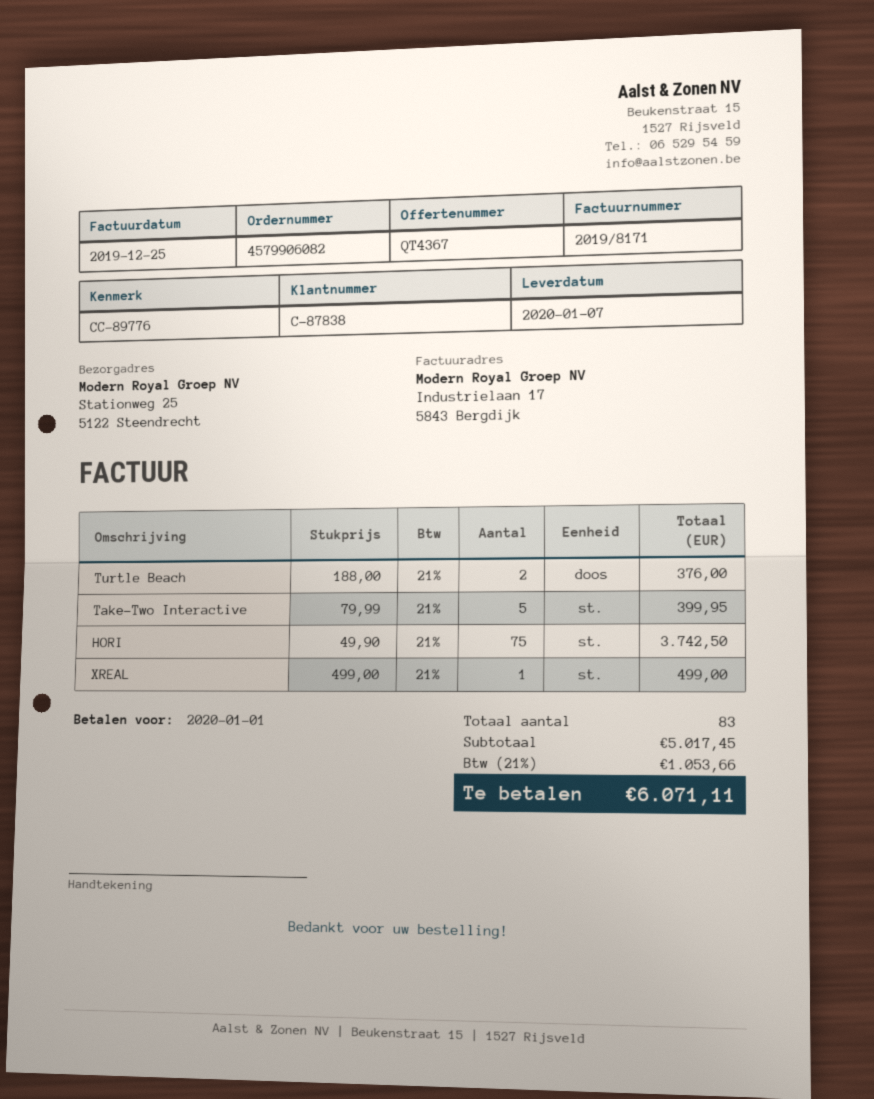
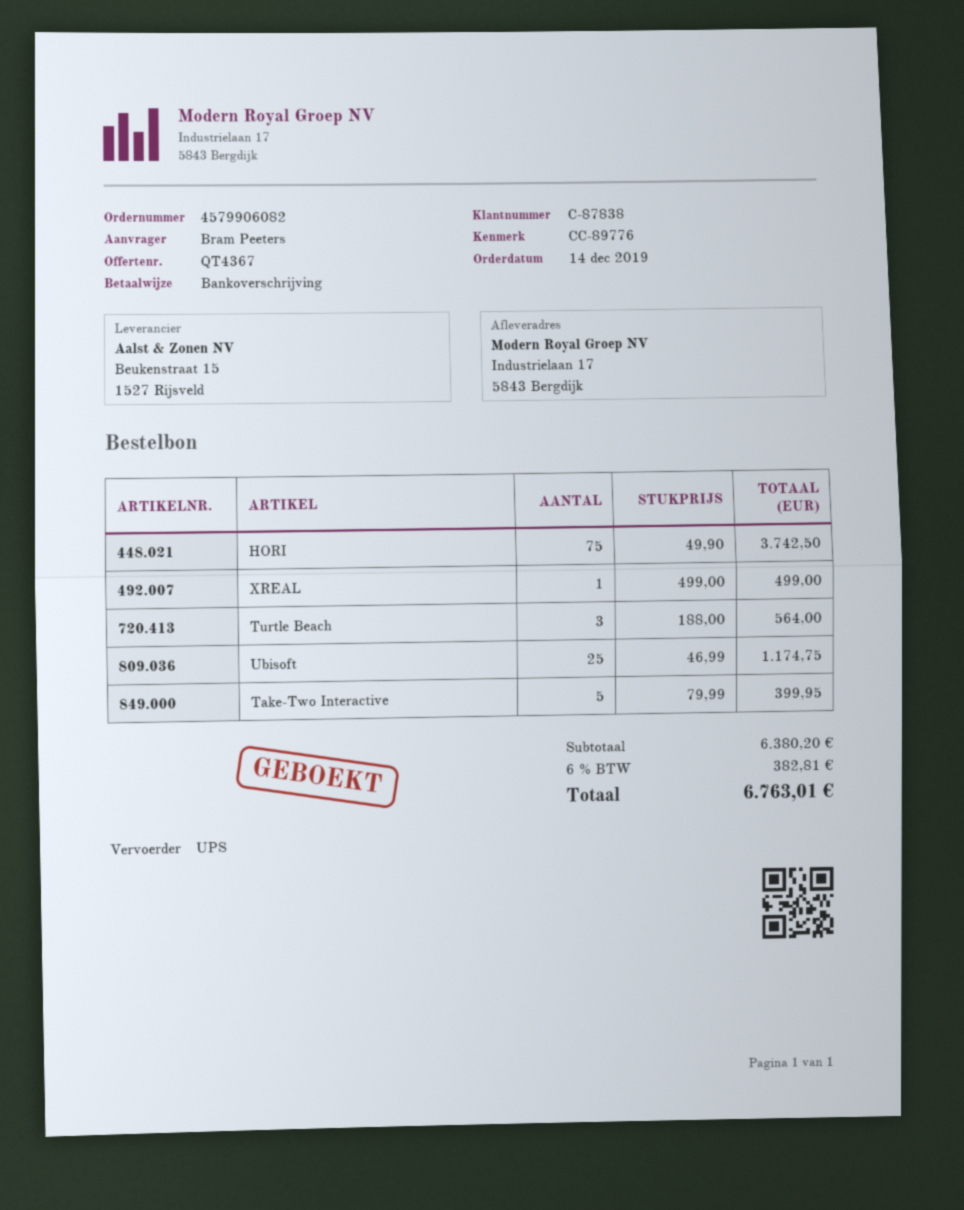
ship to: Stationweg 25, 5122 Steendrecht -> Industrielaan 17, 5843 Bergdijk
Turtle Beach: 2 x 188.00 = 376.00 -> 3 x 188.00 = 564.00
Ubisoft: none -> 25 x 46.99 = 1174.75
subtotal: 5017.45 -> 6380.20
tax: 21% = 1053.66 -> 6% = 382.81
total: 6071.11 -> 6763.01

